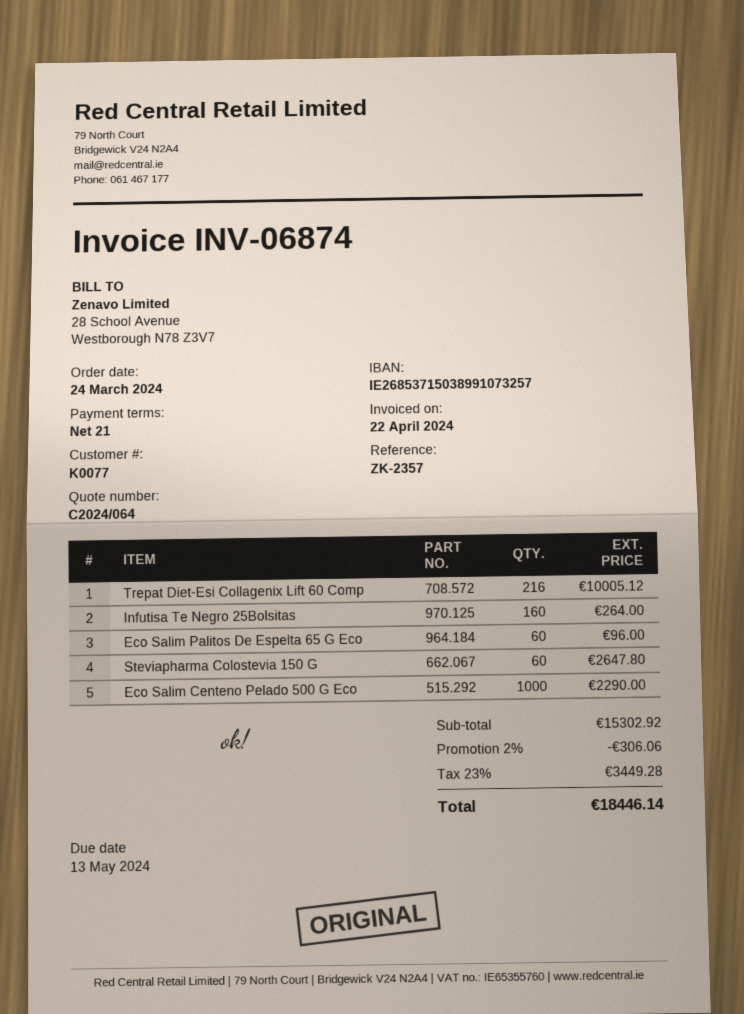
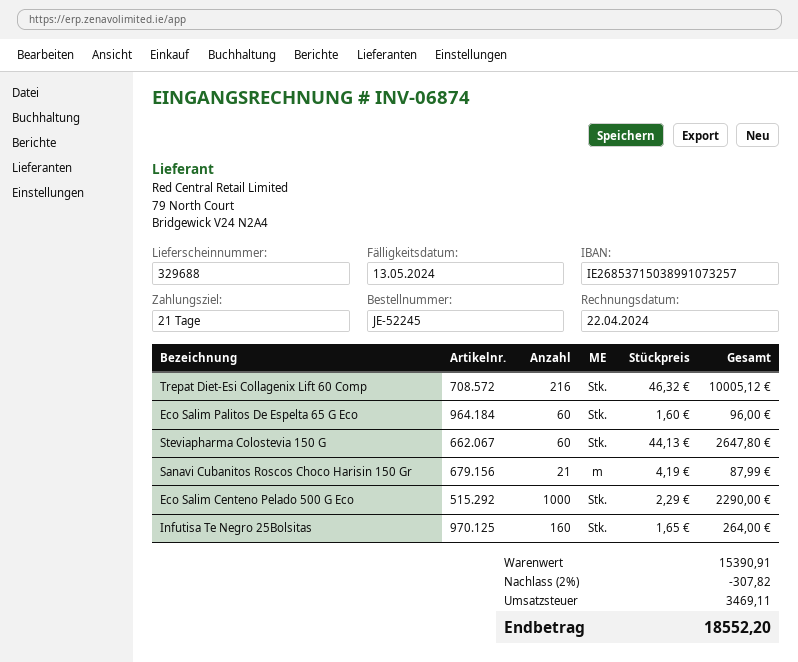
Sanavi Cubanitos Roscos Choco Harisin 150 Gr: none -> 21 for 87.99
subtotal: 15302.92 -> 15390.91
discount: 2% = 306.06 -> 2% = 307.82
tax: 3449.28 -> 3469.11
total: 18446.14 -> 18552.20

